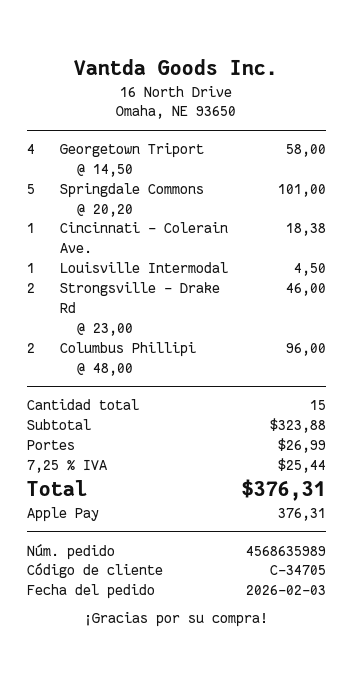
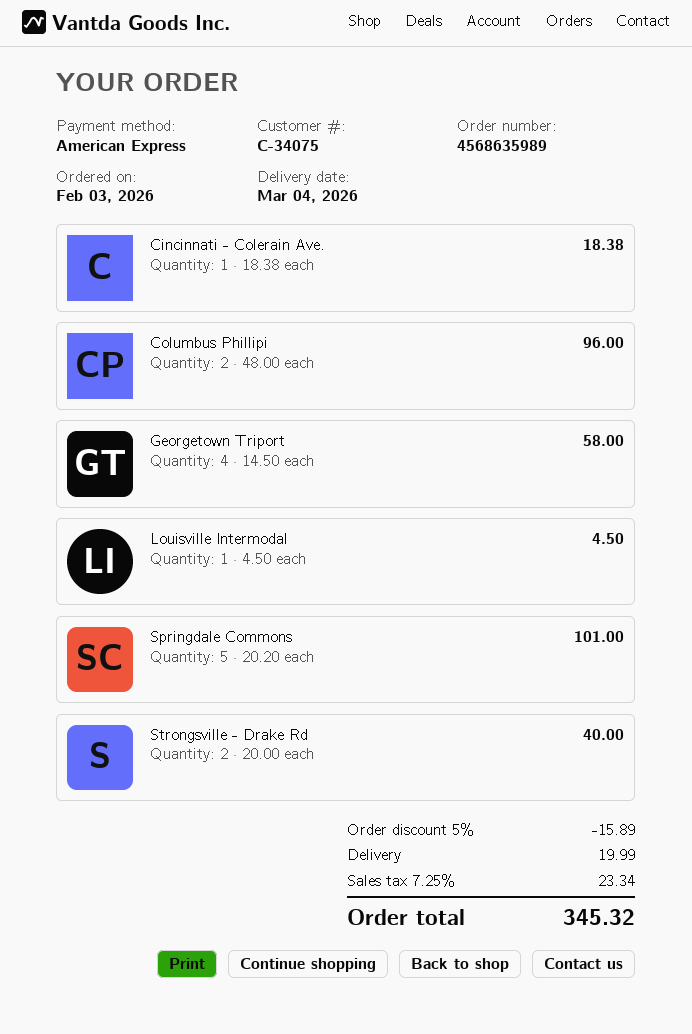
customer number: C-34705 -> C-34075
payment method: Apple Pay -> American Express
Strongsville - Drake Rd: 2 x 23.00 = 46.00 -> 2 x 20.00 = 40.00
discount: none -> 5% = 15.89
shipping: 26.99 -> 19.99
tax: 7.25% = 25.44 -> 7.25% = 23.34
total: 376.31 -> 345.32

